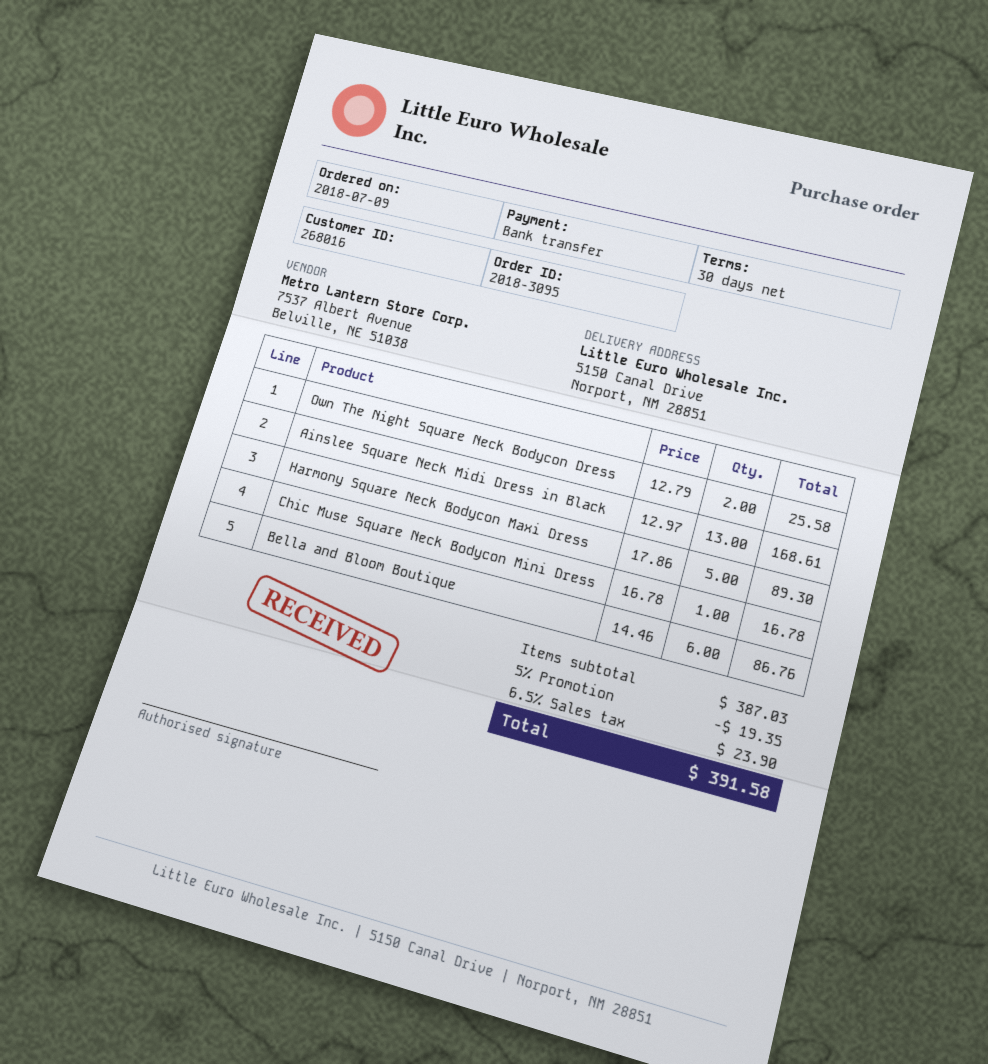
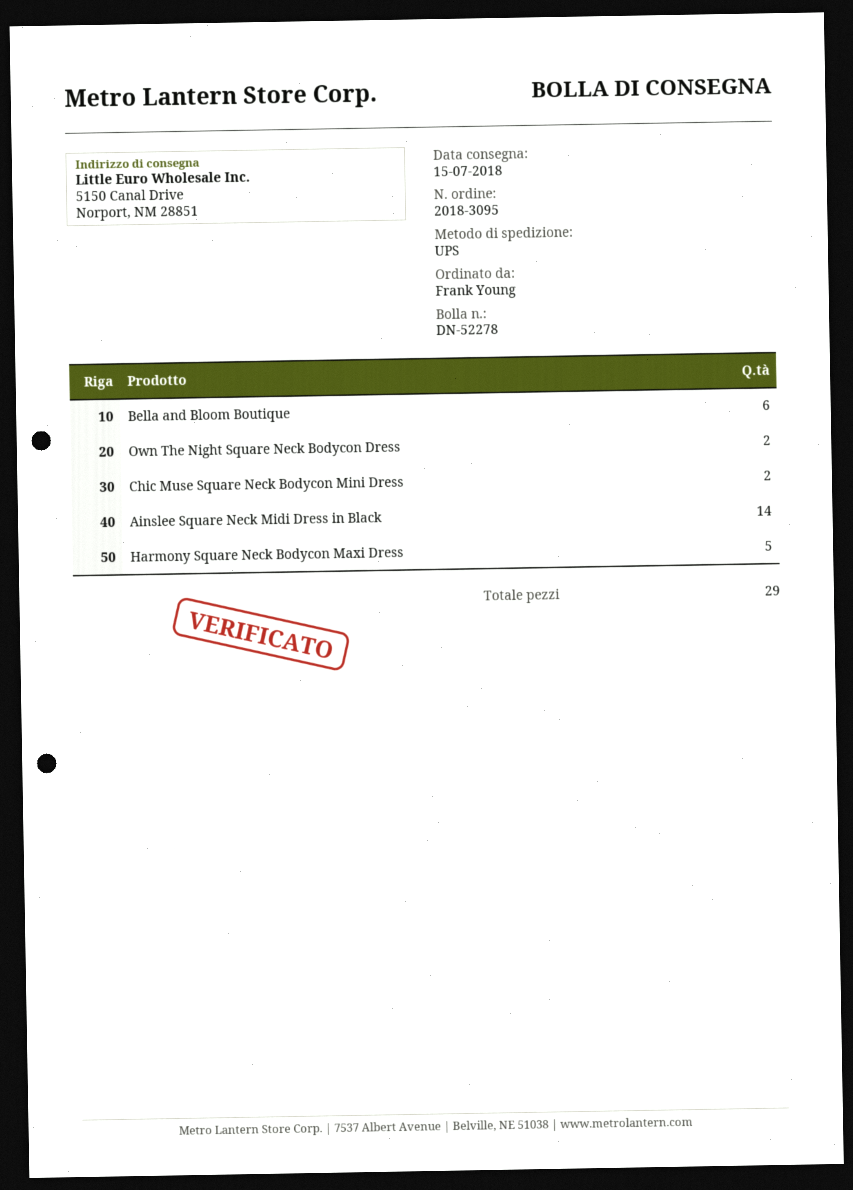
Ainslee Square Neck Midi Dress in Black: 13 -> 14
Chic Muse Square Neck Bodycon Mini Dress: 1 -> 2

